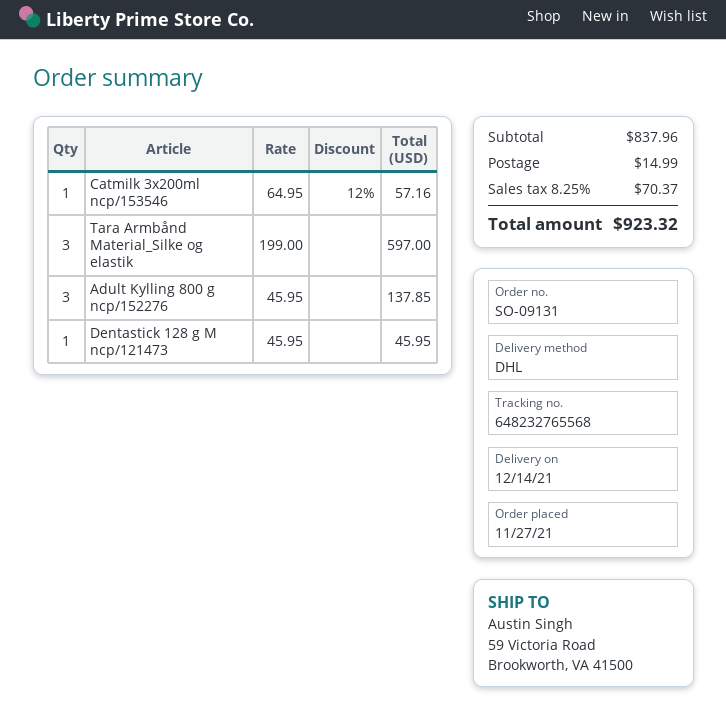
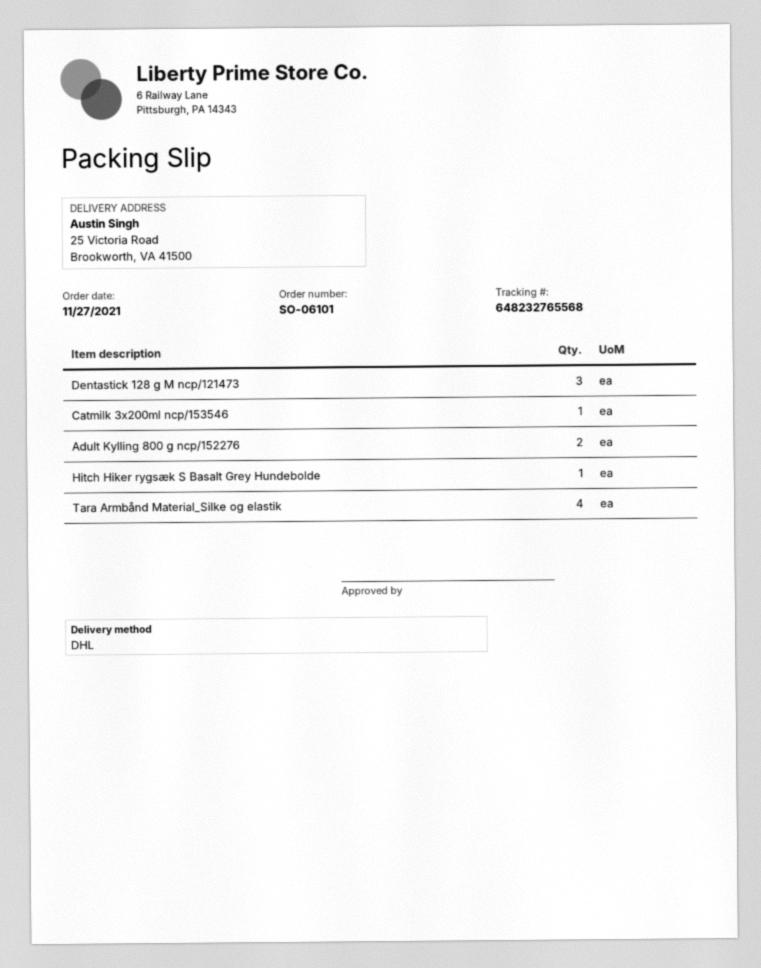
order number: SO-09131 -> SO-06101
ship to: 59 Victoria Road, Brookworth, VA 41500 -> 25 Victoria Road, Brookworth, VA 41500
Tara Armbånd Material_Silke og elastik: 3 -> 4
Adult Kylling 800 g ncp/152276: 3 -> 2
Dentastick 128 g M ncp/121473: 1 -> 3
Hitch Hiker rygsæk S Basalt Grey Hundebolde: none -> 1

